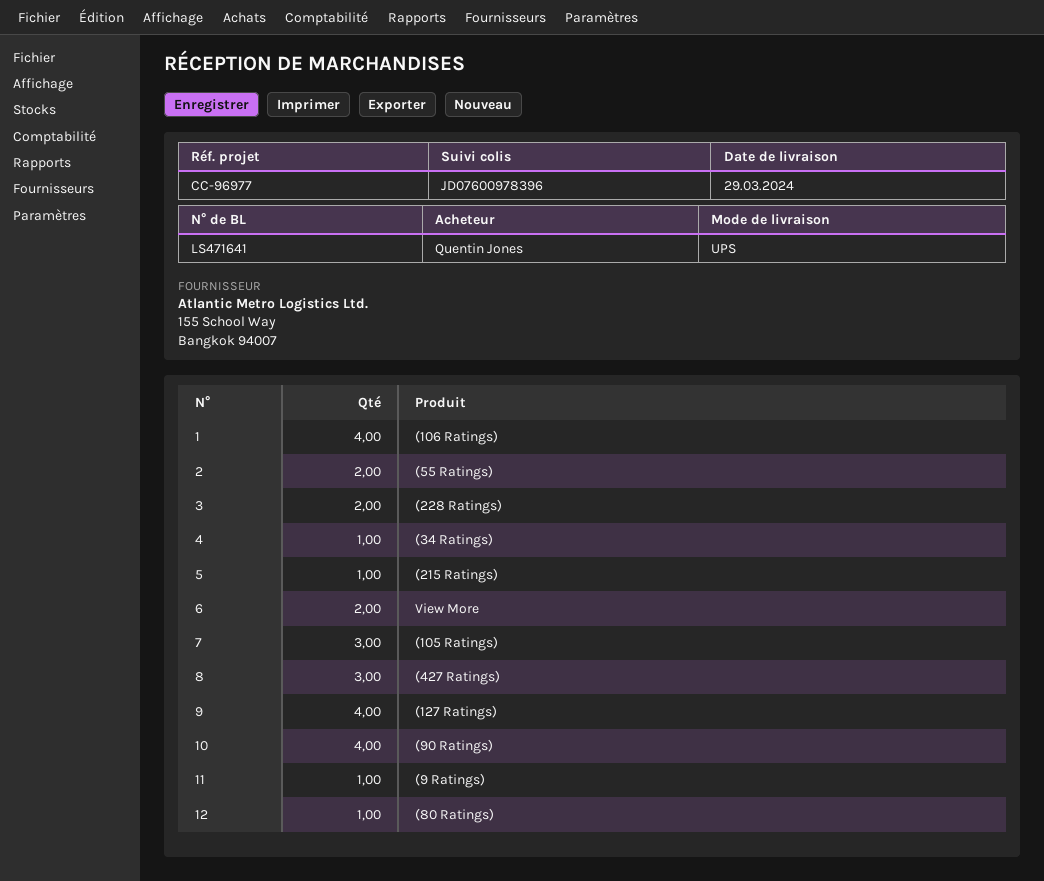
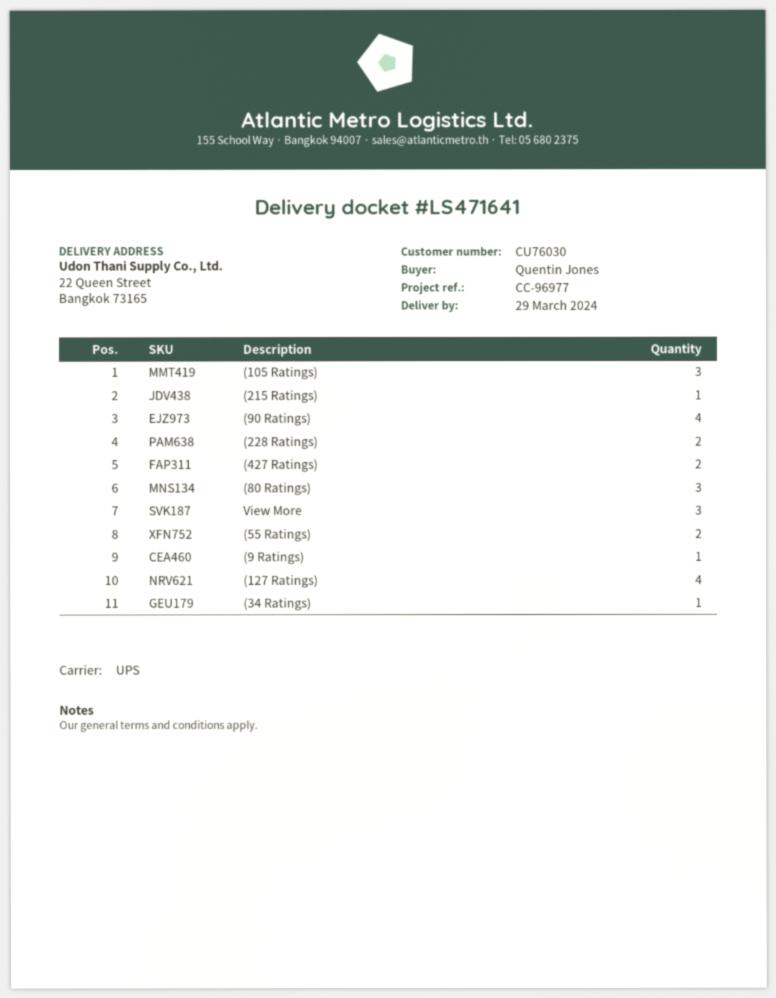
(106 Ratings): 4 -> none
View More: 2 -> 3
(427 Ratings): 3 -> 2
(80 Ratings): 1 -> 3

